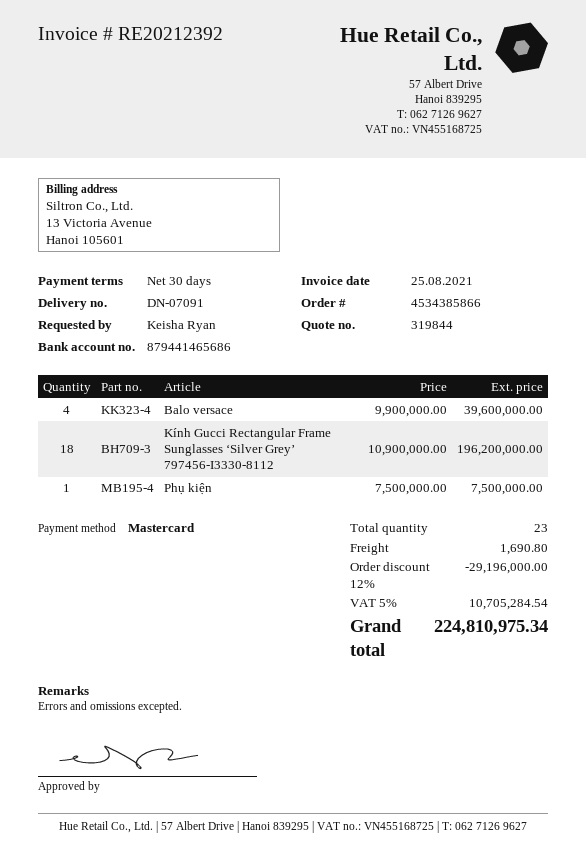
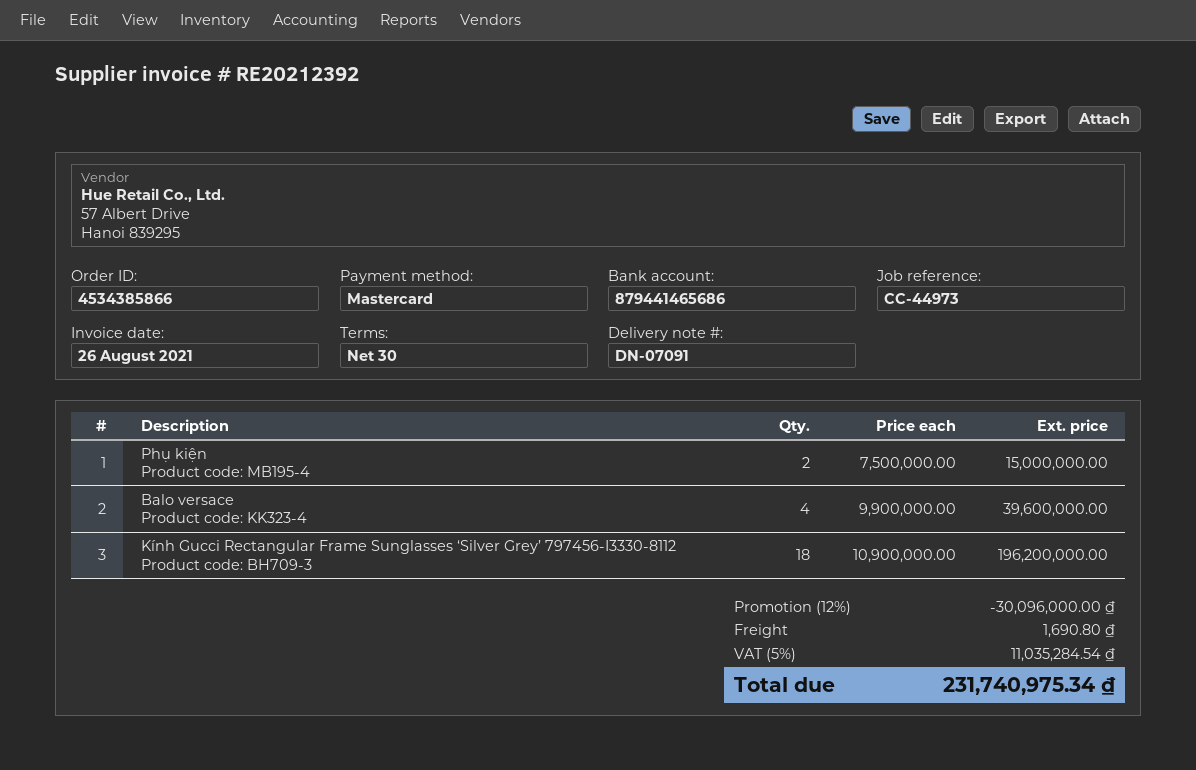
invoice date: 2021-08-25 -> 2021-08-26
Phụ kiện: 1 x 7500000.00 = 7500000.00 -> 2 x 7500000.00 = 15000000.00
discount: 12% = 29196000.00 -> 12% = 30096000.00
tax: 5% = 10705284.54 -> 5% = 11035284.54
total: 224810975.34 -> 231740975.34

